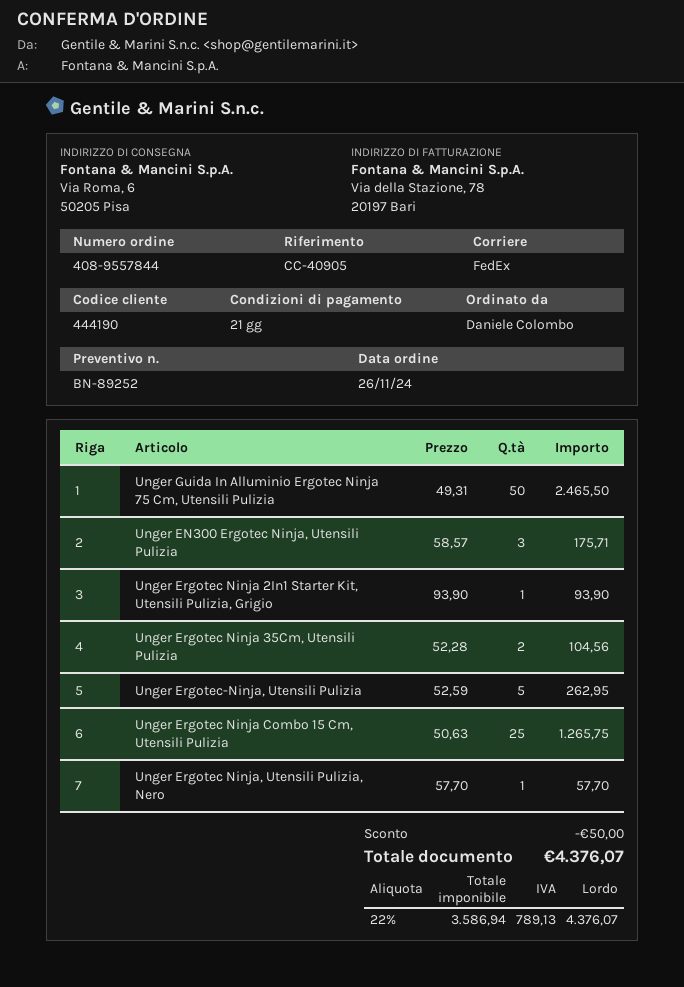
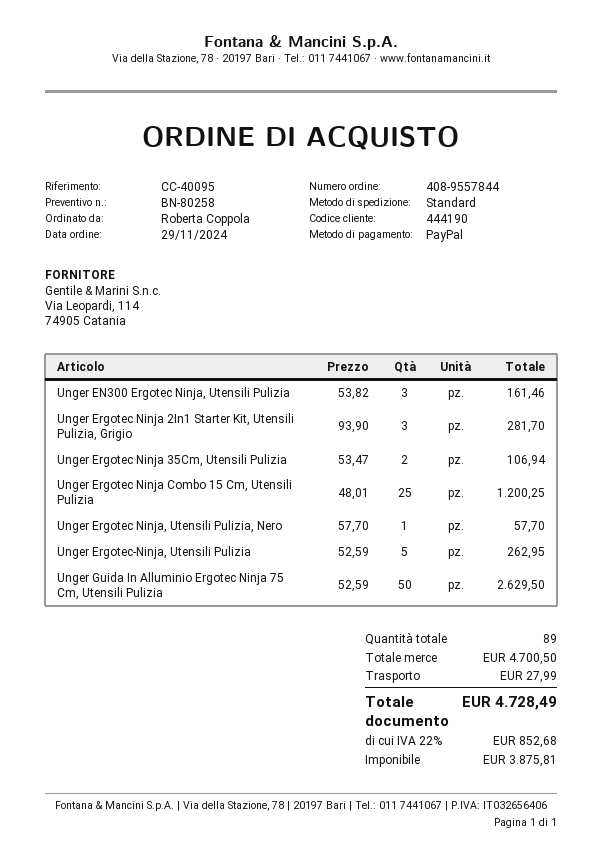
quote number: BN-89252 -> BN-80258
order date: 2024-11-26 -> 2024-11-29
reference: CC-40905 -> CC-40095
ordered by: Daniele Colombo -> Roberta Coppola
shipping method: FedEx -> standard
Unger Guida In Alluminio Ergotec Ninja 75 Cm, Utensili Pulizia: 50 x 49.31 = 2465.50 -> 50 x 52.59 = 2629.50
Unger EN300 Ergotec Ninja, Utensili Pulizia: 3 x 58.57 = 175.71 -> 3 x 53.82 = 161.46
Unger Ergotec Ninja 2In1 Starter Kit, Utensili Pulizia, Grigio: 1 x 93.90 = 93.90 -> 3 x 93.90 = 281.70
Unger Ergotec Ninja 35Cm, Utensili Pulizia: 2 x 52.28 = 104.56 -> 2 x 53.47 = 106.94
Unger Ergotec Ninja Combo 15 Cm, Utensili Pulizia: 25 x 50.63 = 1265.75 -> 25 x 48.01 = 1200.25
discount: 50.00 -> none
shipping: none -> 27.99
net: 3586.94 -> 3875.81
tax: 22% = 789.13 -> 22% = 852.68
total: 4376.07 -> 4728.49

